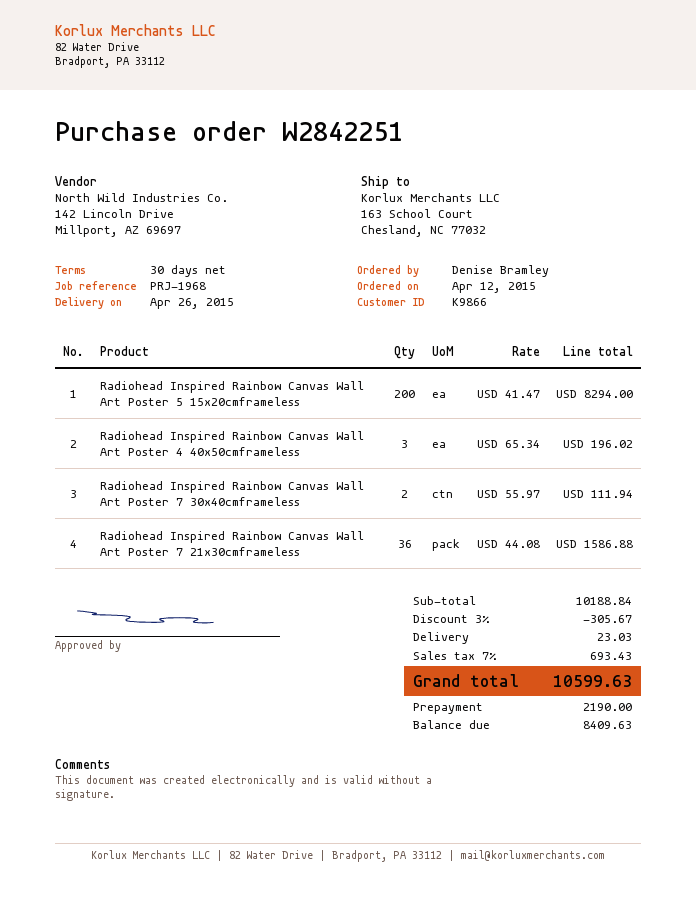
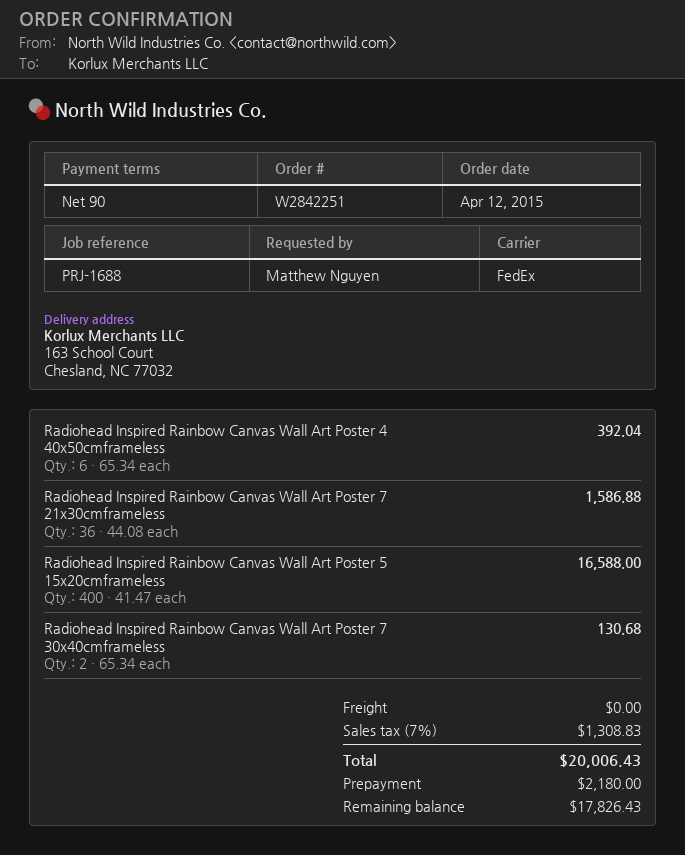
payment terms: 30 days -> 90 days
reference: PRJ-1968 -> PRJ-1688
ordered by: Denise Bramley -> Matthew Nguyen
Radiohead Inspired Rainbow Canvas Wall Art Poster 5 15x20cmframeless: 200 x 41.47 = 8294.00 -> 400 x 41.47 = 16588.00
Radiohead Inspired Rainbow Canvas Wall Art Poster 4 40x50cmframeless: 3 x 65.34 = 196.02 -> 6 x 65.34 = 392.04
Radiohead Inspired Rainbow Canvas Wall Art Poster 7 30x40cmframeless: 2 x 55.97 = 111.94 -> 2 x 65.34 = 130.68
discount: 3% = 305.67 -> none
shipping: 23.03 -> 0.00
tax: 7% = 693.43 -> 7% = 1308.83
total: 10599.63 -> 20006.43
deposit: 2190.00 -> 2180.00
balance: 8409.63 -> 17826.43

